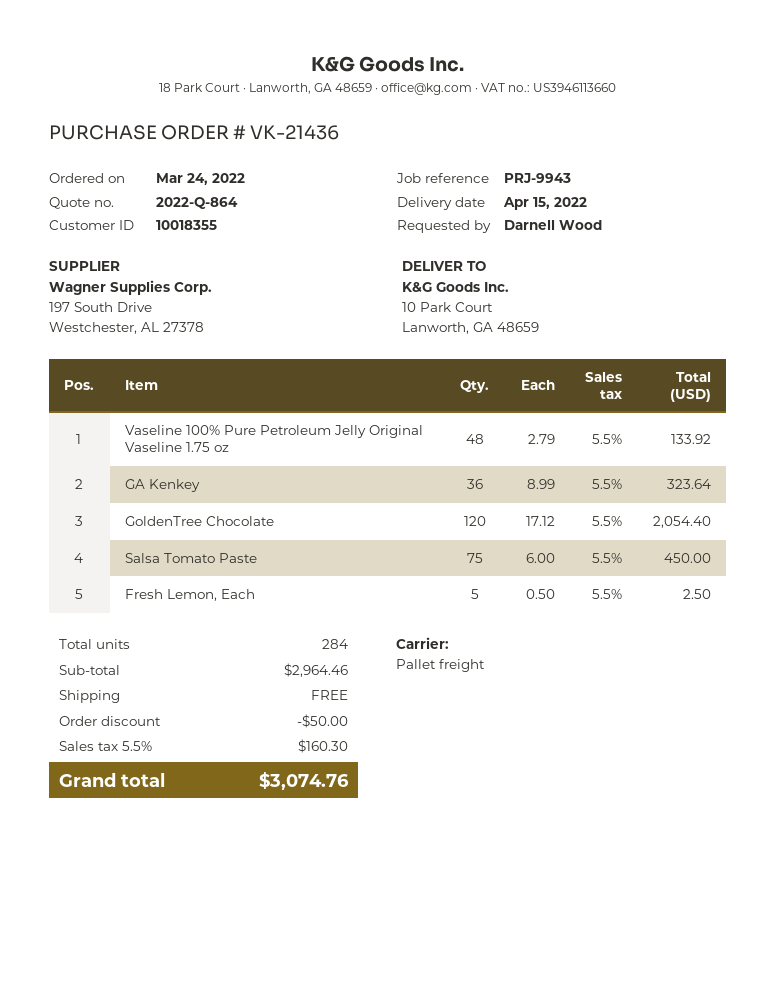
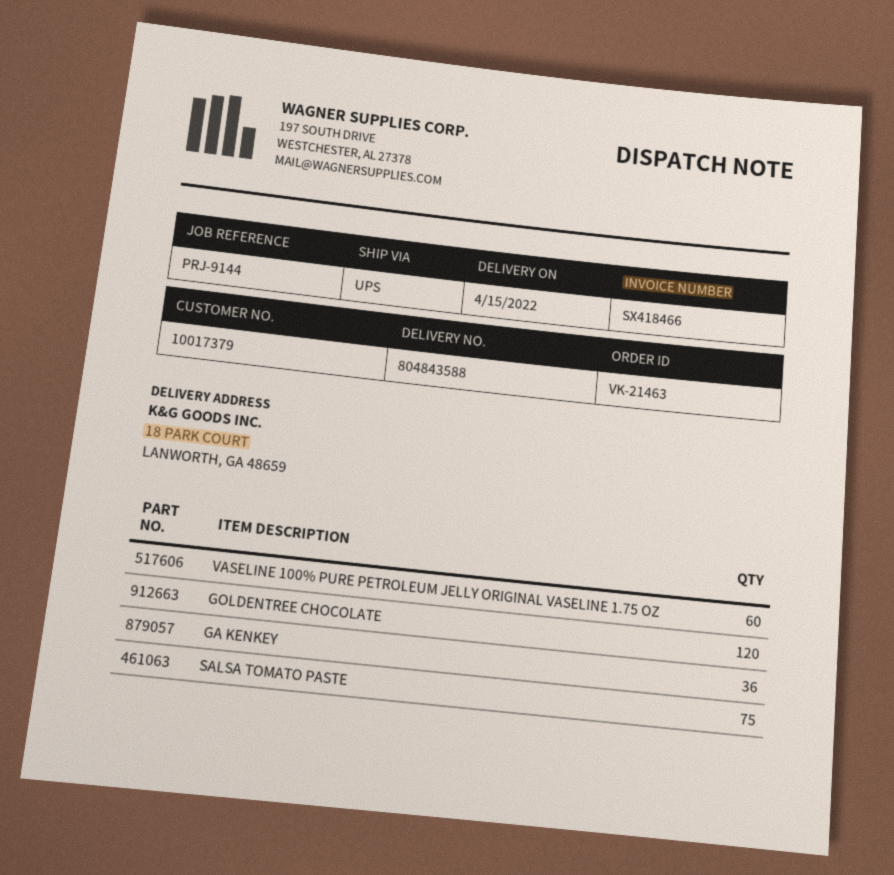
order number: VK-21436 -> VK-21463
customer number: 10018355 -> 10017379
reference: PRJ-9943 -> PRJ-9144
shipping method: pallet freight -> UPS
ship to: 10 Park Court, Lanworth, GA 48659 -> 18 PARK COURT, LANWORTH, GA 48659
Vaseline 100% Pure Petroleum Jelly Original Vaseline 1.75 oz: 48 -> 60
Fresh Lemon, Each: 5 -> none

